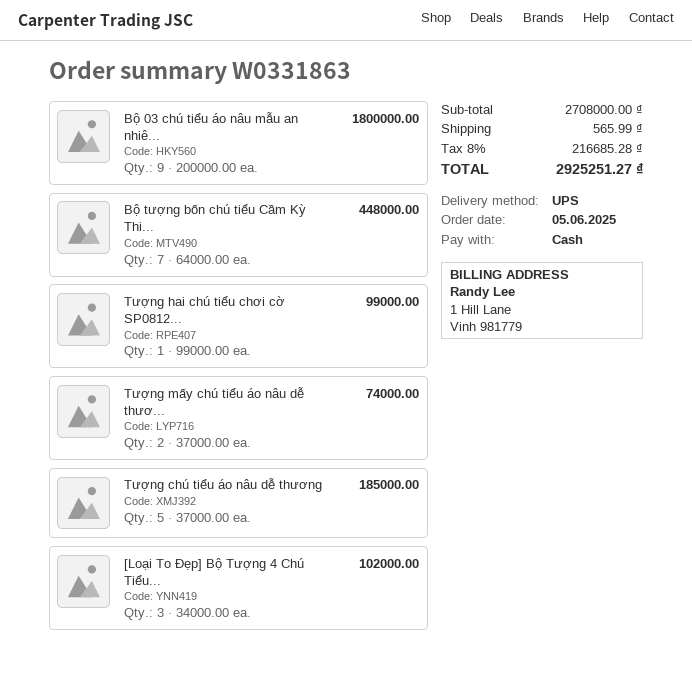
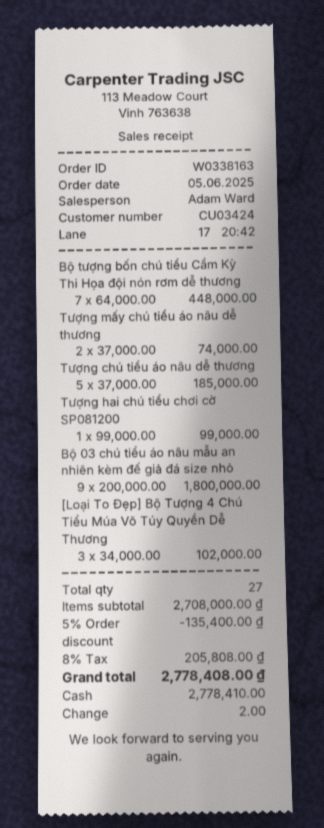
order number: W0331863 -> W0338163
discount: none -> 5% = 135400.00
shipping: 565.99 -> none
tax: 8% = 216685.28 -> 8% = 205808.00
total: 2925251.27 -> 2778408.00

